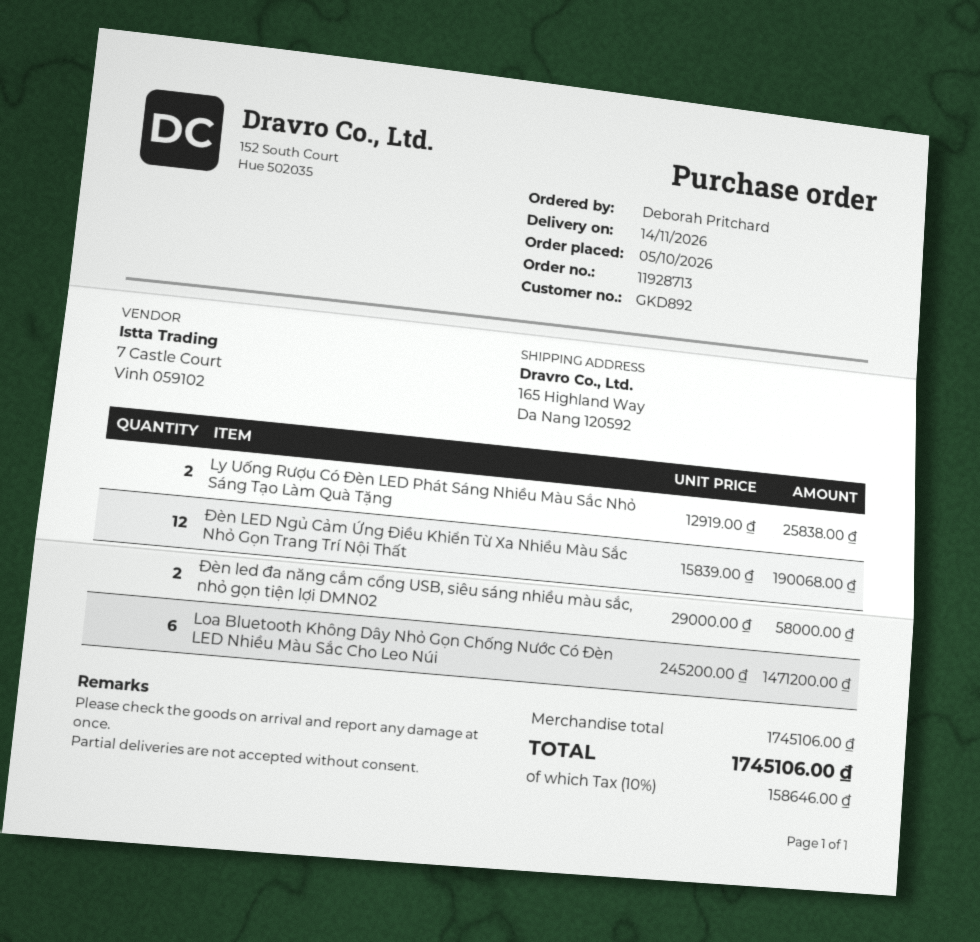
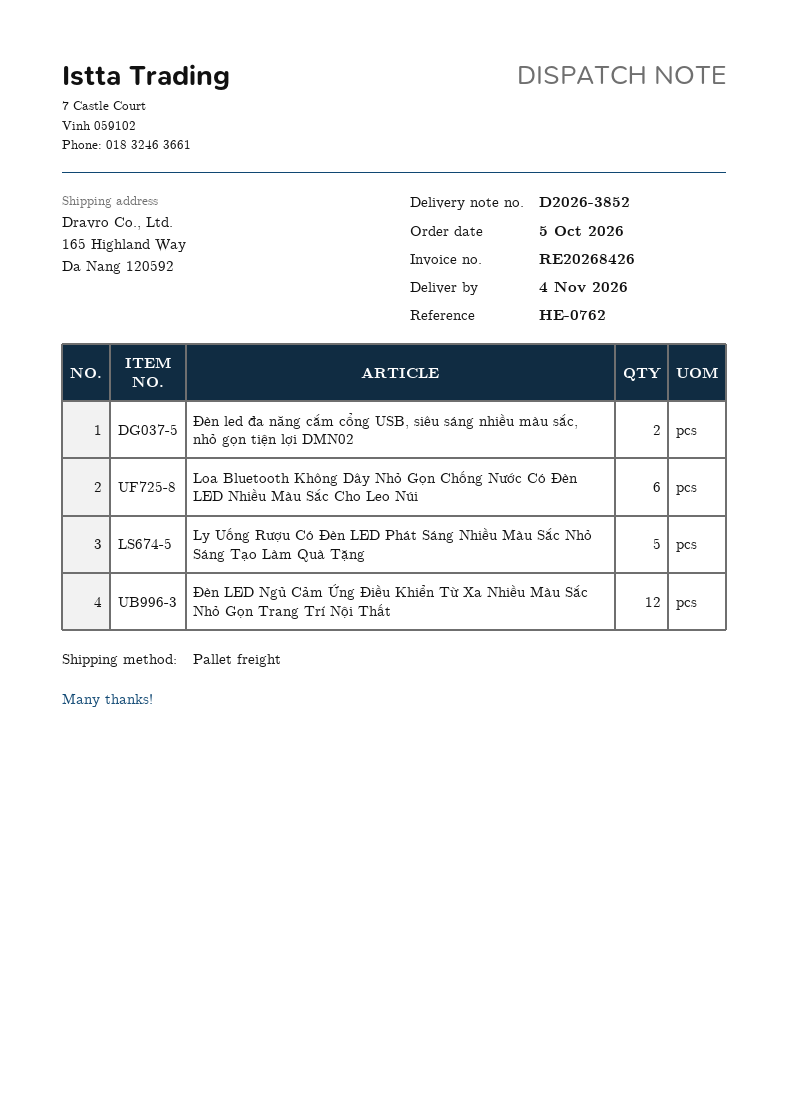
delivery date: 2026-11-14 -> 2026-11-04
Ly Uống Rượu Có Đèn LED Phát Sáng Nhiều Màu Sắc Nhỏ Sáng Tạo Làm Quà Tặng: 2 -> 5

